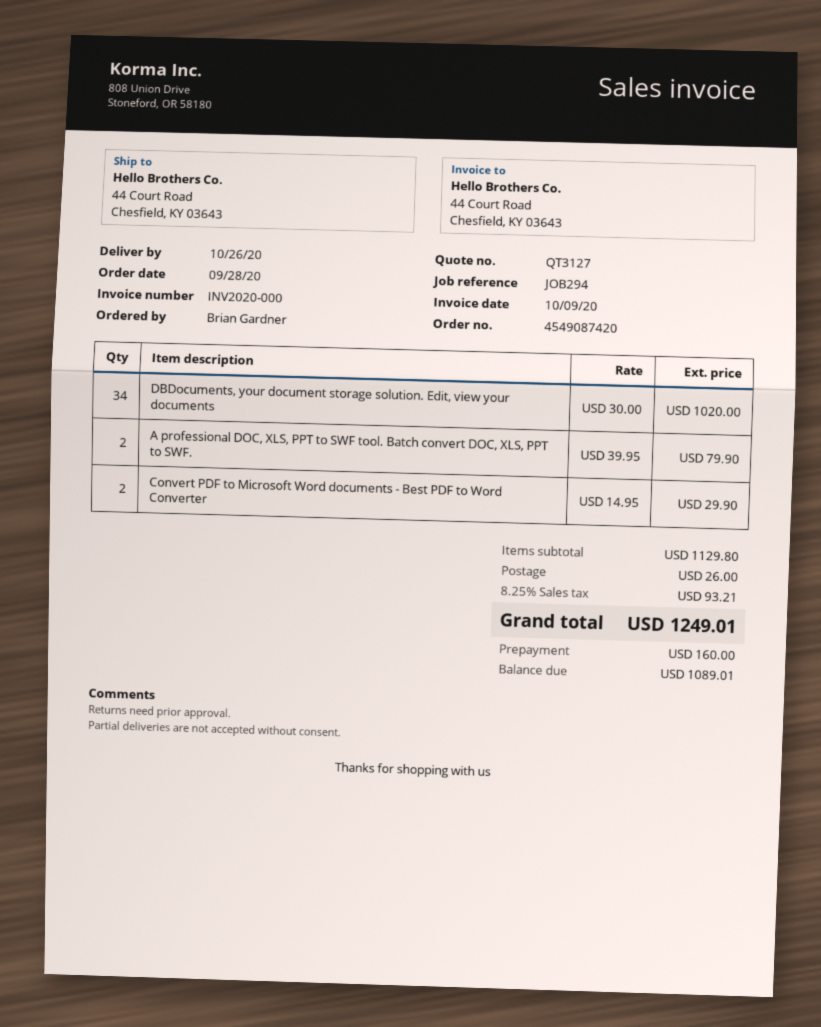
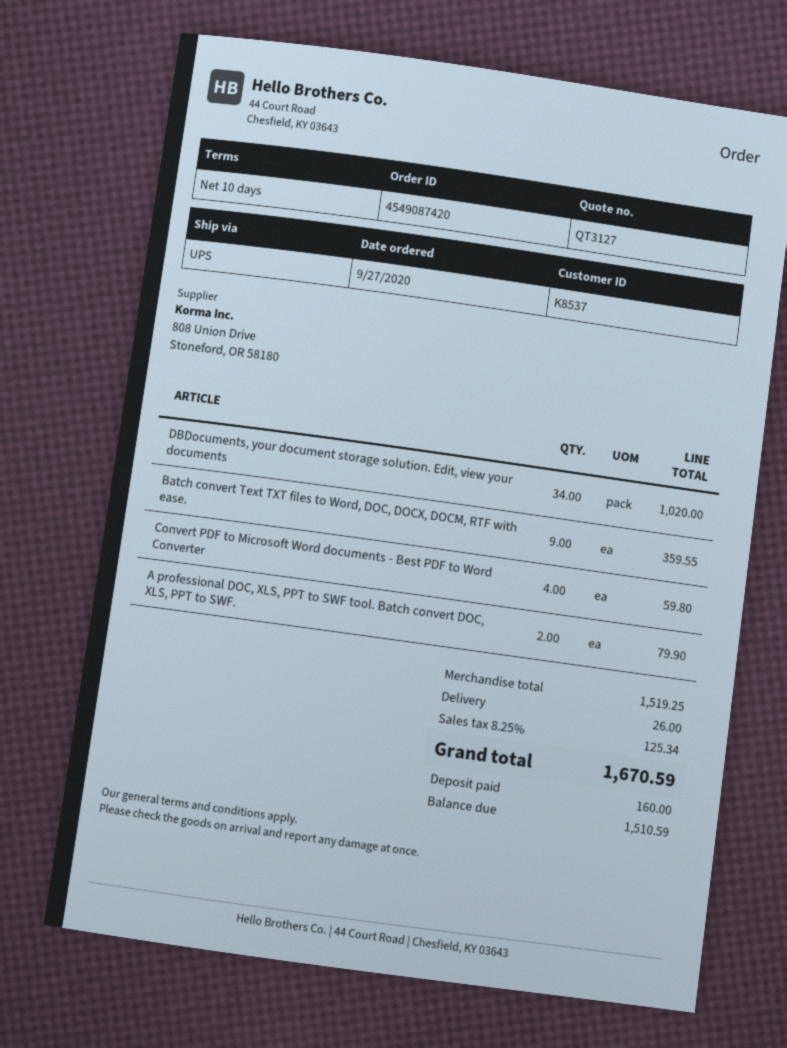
order date: 2020-09-28 -> 2020-09-27
Convert PDF to Microsoft Word documents - Best PDF to Word Converter: 2 for 29.90 -> 4 for 59.80
Batch convert Text TXT files to Word, DOC, DOCX, DOCM, RTF with ease.: none -> 9 for 359.55
subtotal: 1129.80 -> 1519.25
tax: 8.25% = 93.21 -> 8.25% = 125.34
total: 1249.01 -> 1670.59
balance: 1089.01 -> 1510.59

